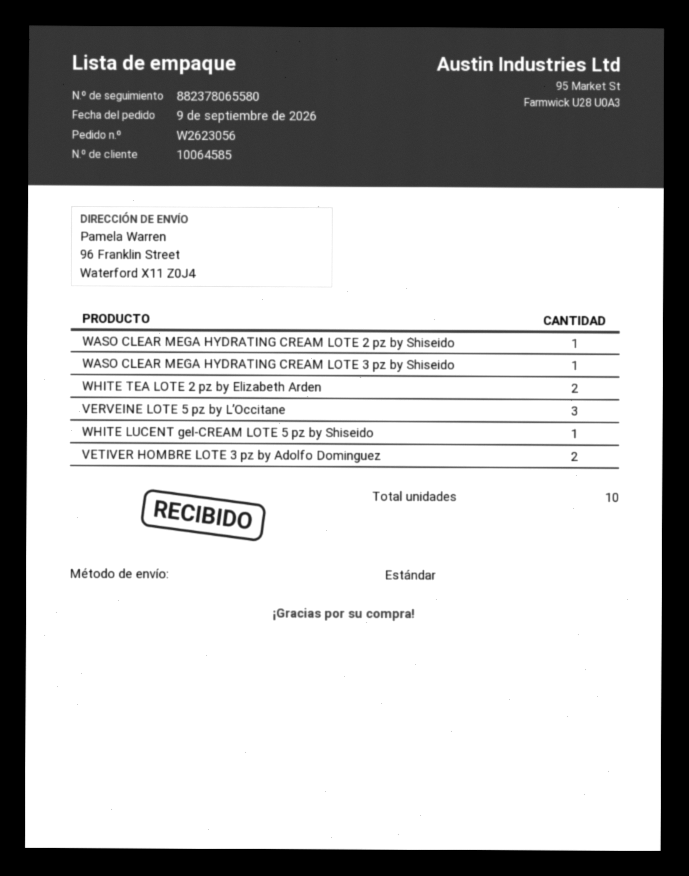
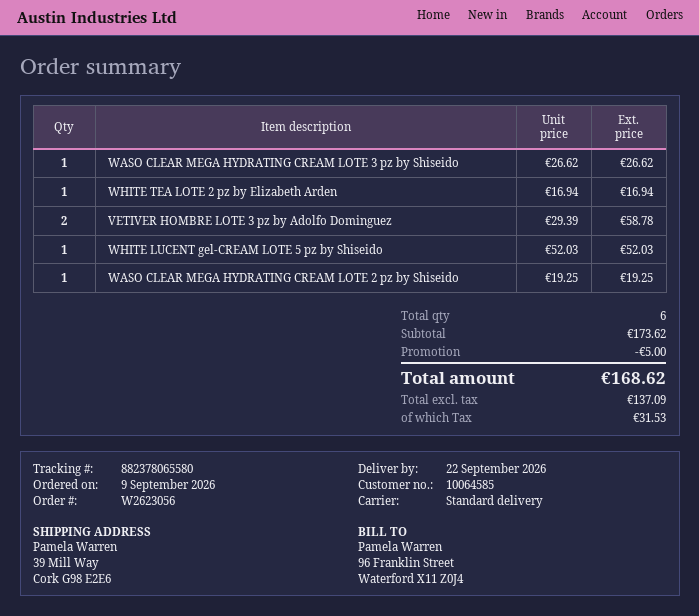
ship to: 96 Franklin Street, Waterford X11 Z0J4 -> 39 Mill Way, Cork G98 E2E6
WHITE TEA LOTE 2 pz by Elizabeth Arden: 2 -> 1
VERVEINE LOTE 5 pz by L’Occitane: 3 -> none
total quantity: 10 -> 6

